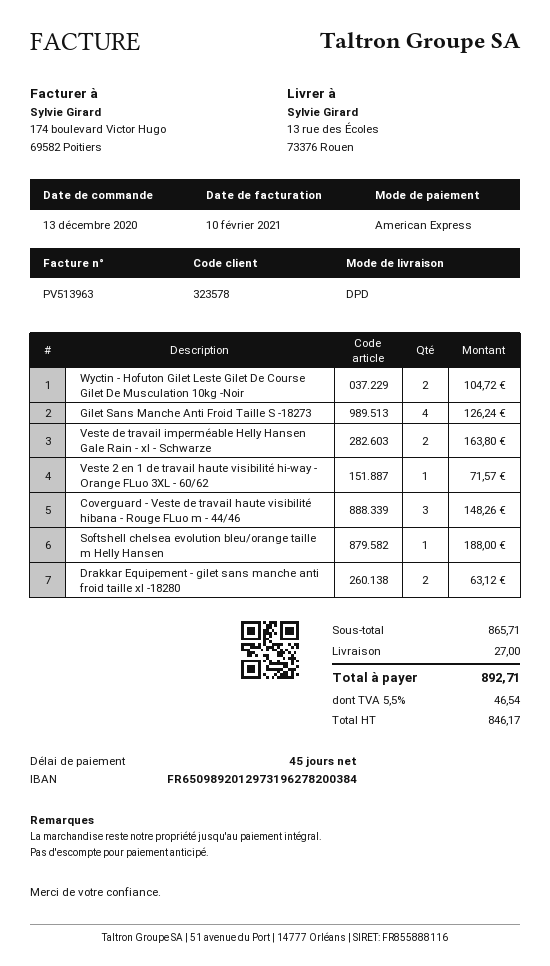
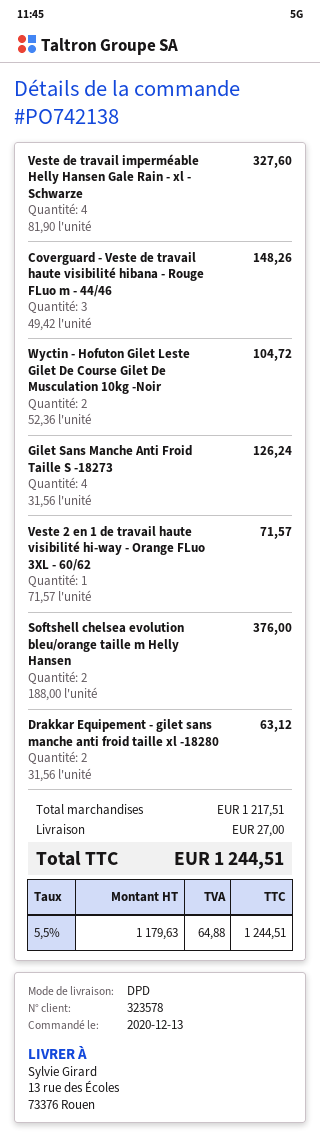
Veste de travail imperméable Helly Hansen Gale Rain - xl - Schwarze: 2 for 163.80 -> 4 for 327.60
Softshell chelsea evolution bleu/orange taille m Helly Hansen: 1 for 188.00 -> 2 for 376.00
subtotal: 865.71 -> 1217.51
net: 846.17 -> 1179.63
tax: 5.5% = 46.54 -> 5.5% = 64.88
total: 892.71 -> 1244.51

